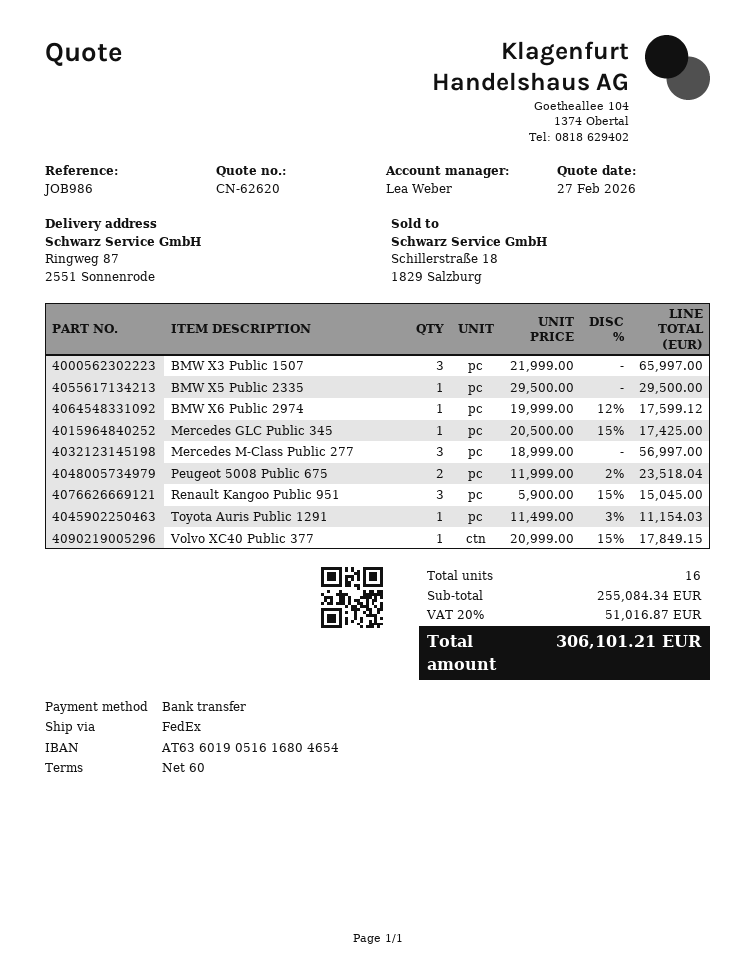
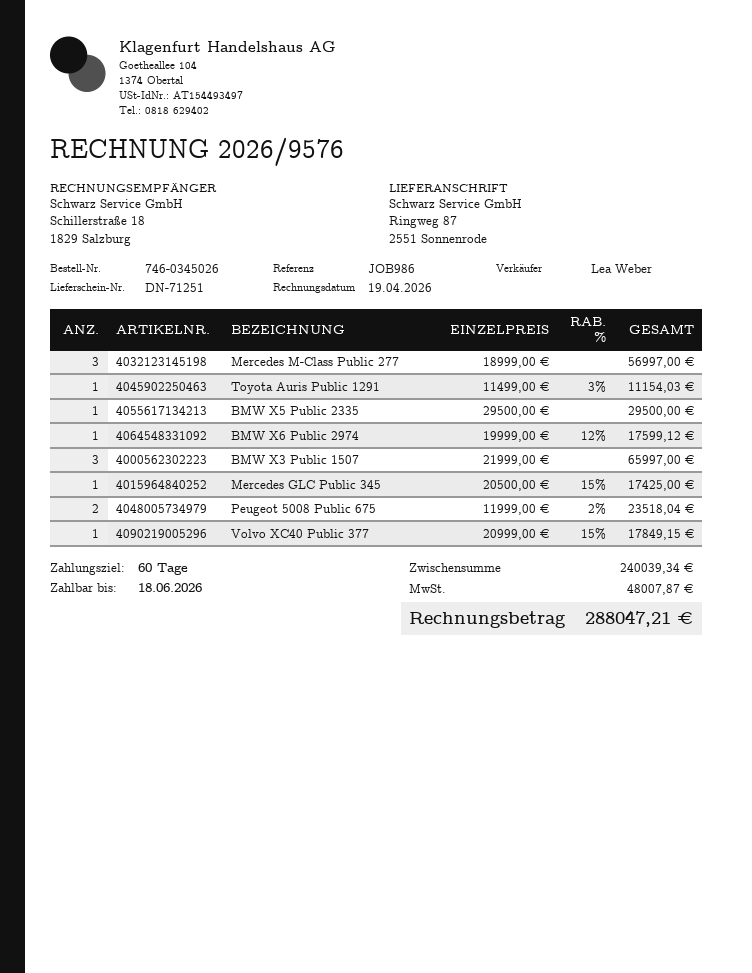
Renault Kangoo Public 951: 3 x 5900.00 - 15% = 15045.00 -> none
subtotal: 255084.34 -> 240039.34
tax: 51016.87 -> 48007.87
total: 306101.21 -> 288047.21

